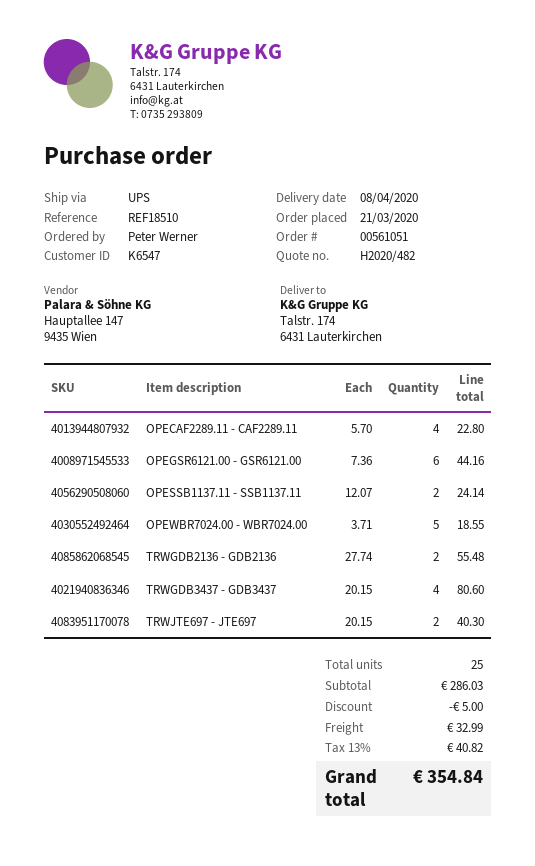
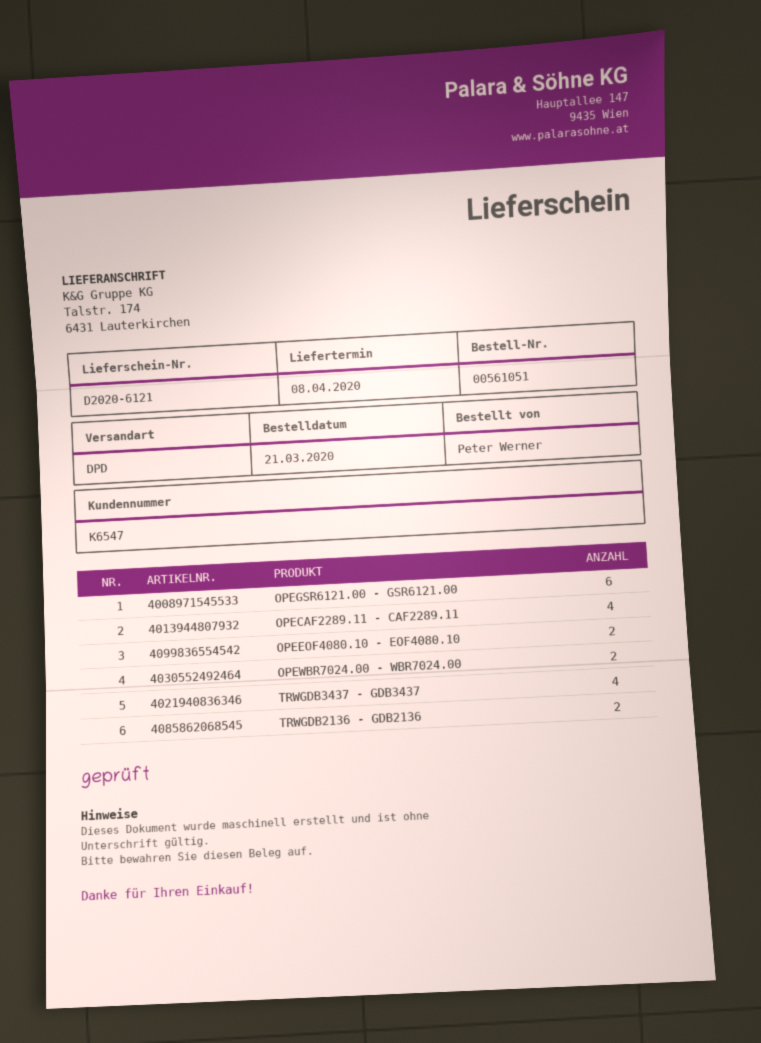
shipping method: UPS -> DPD
OPESSB1137.11 - SSB1137.11: 2 -> none
OPEWBR7024.00 - WBR7024.00: 5 -> 2
TRWJTE697 - JTE697: 2 -> none
OPEEOF4080.10 - EOF4080.10: none -> 2

